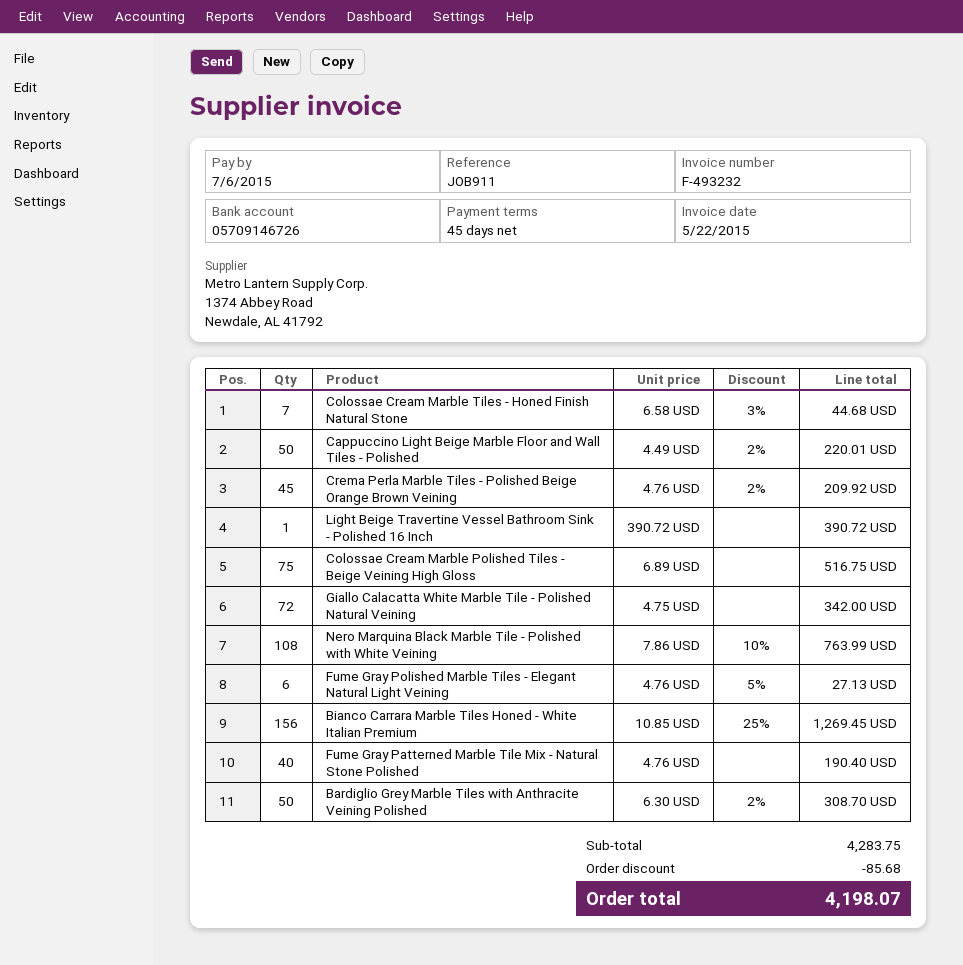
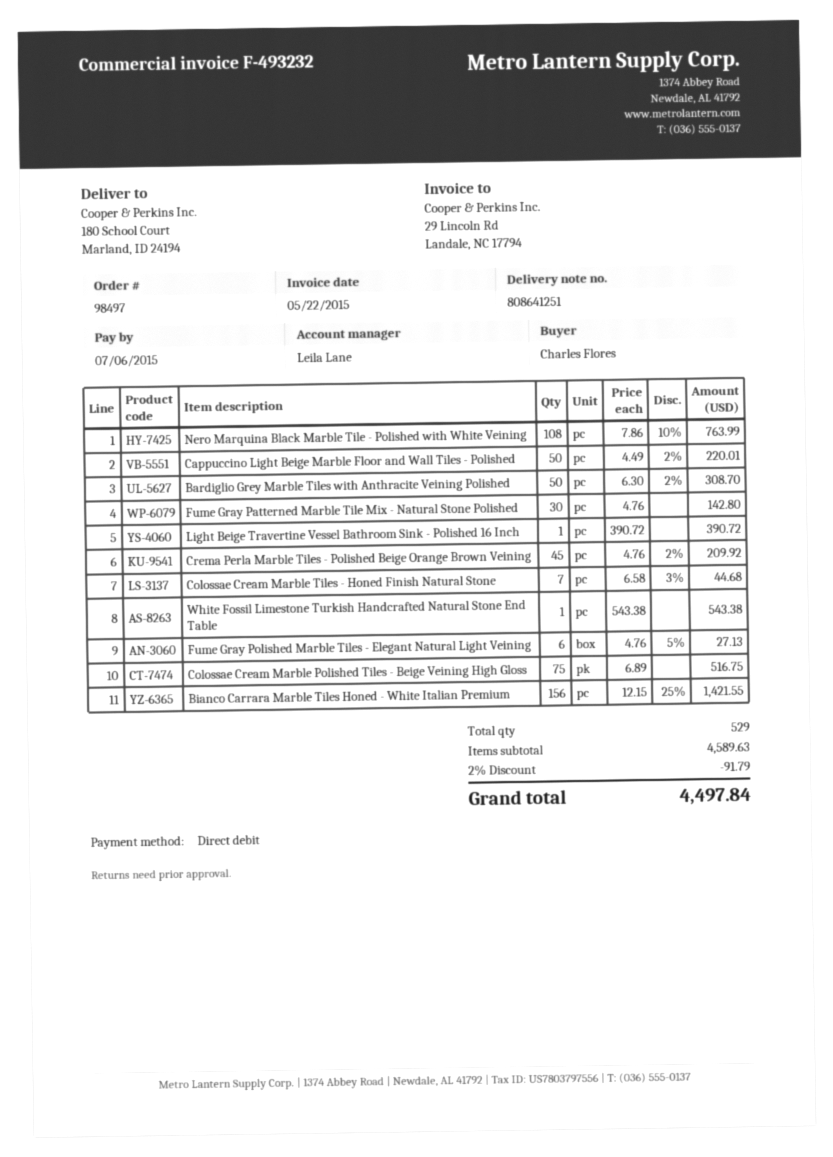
Giallo Calacatta White Marble Tile - Polished Natural Veining: 72 x 4.75 = 342.00 -> none
Bianco Carrara Marble Tiles Honed - White Italian Premium: 156 x 10.85 - 25% = 1269.45 -> 156 x 12.15 - 25% = 1421.55
Fume Gray Patterned Marble Tile Mix - Natural Stone Polished: 40 x 4.76 = 190.40 -> 30 x 4.76 = 142.80
White Fossil Limestone Turkish Handcrafted Natural Stone End Table: none -> 1 x 543.38 = 543.38
subtotal: 4283.75 -> 4589.63
discount: 85.68 -> 91.79
total: 4198.07 -> 4497.84

